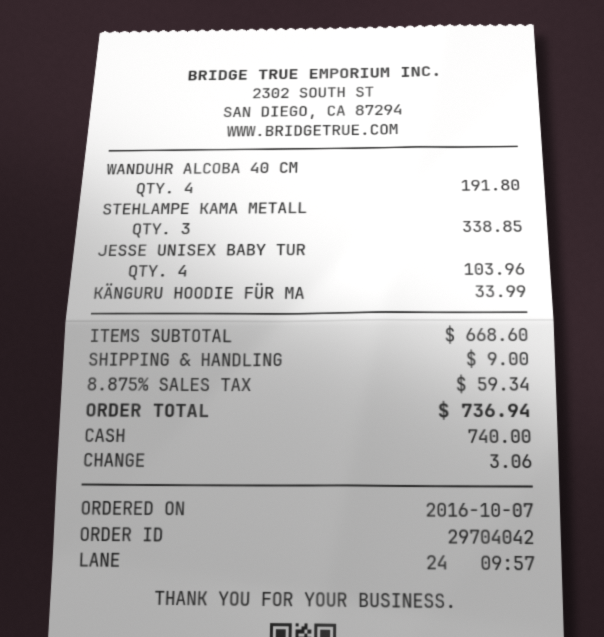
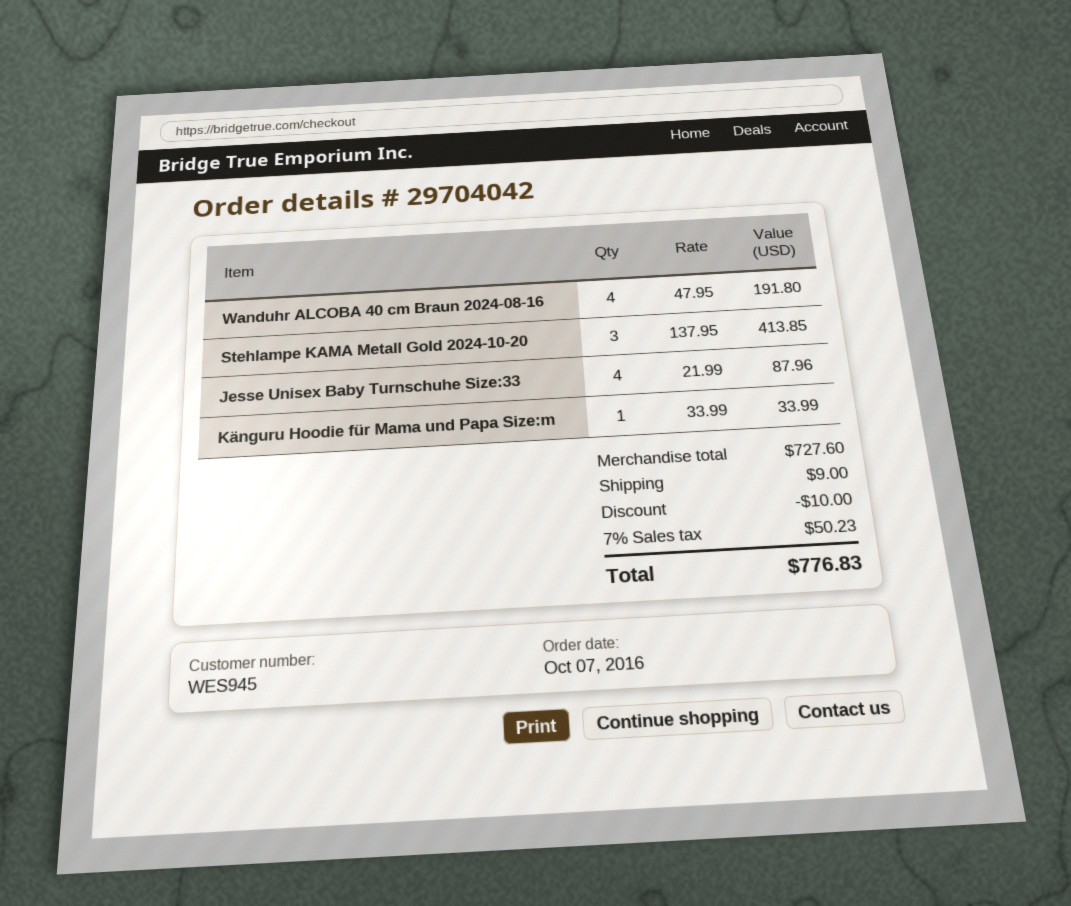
STEHLAMPE KAMA METALL: 3 for 338.85 -> 3 for 413.85
JESSE UNISEX BABY TUR: 4 for 103.96 -> 4 for 87.96
subtotal: 668.60 -> 727.60
discount: none -> 10.00
tax: 8.875% = 59.34 -> 7% = 50.23
total: 736.94 -> 776.83

